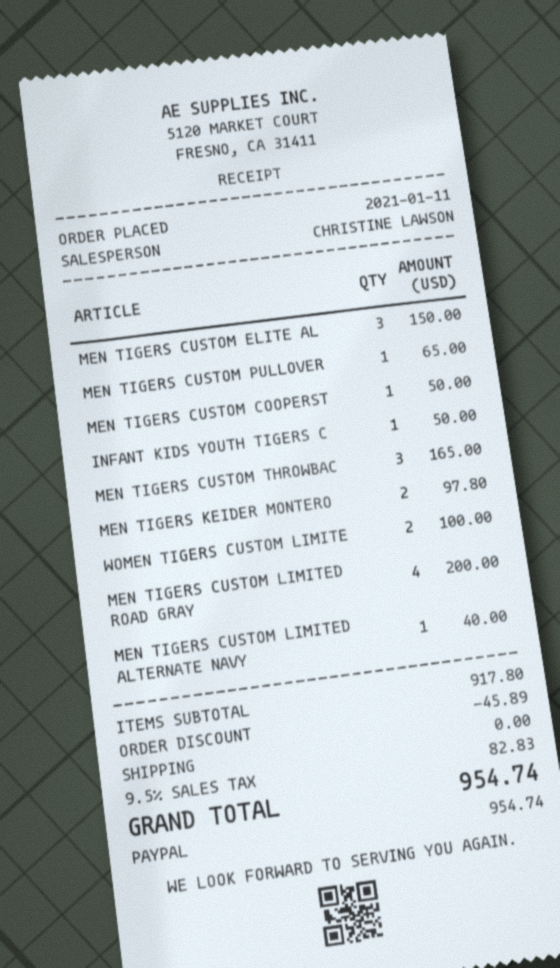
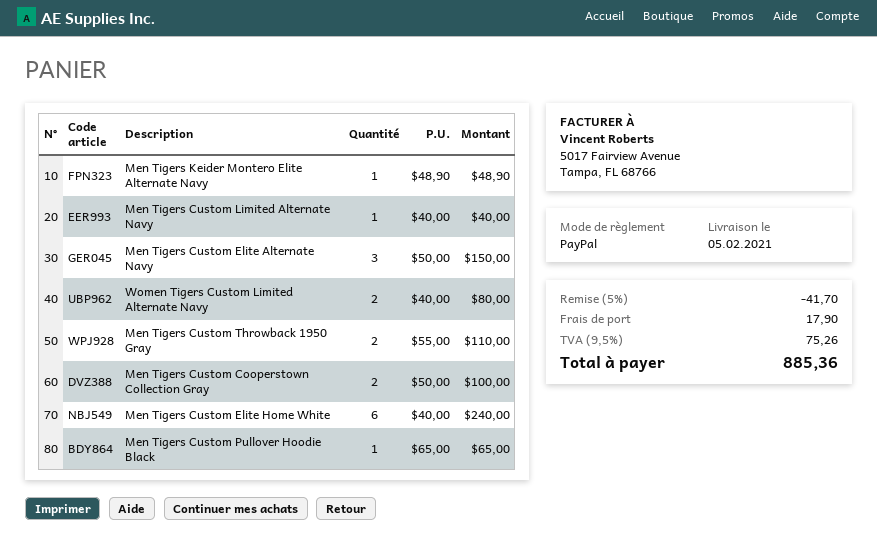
MEN TIGERS CUSTOM COOPERST: 1 for 50.00 -> 2 for 100.00
INFANT KIDS YOUTH TIGERS C: 1 for 50.00 -> none
MEN TIGERS CUSTOM THROWBAC: 3 for 165.00 -> 2 for 110.00
MEN TIGERS KEIDER MONTERO: 2 for 97.80 -> 1 for 48.90
WOMEN TIGERS CUSTOM LIMITE: 2 for 100.00 -> 2 for 80.00
MEN TIGERS CUSTOM LIMITED ROAD GRAY: 4 for 200.00 -> none
Men Tigers Custom Elite Home White: none -> 6 for 240.00
discount: 45.89 -> 41.70
shipping: 0.00 -> 17.90
tax: 9.5% = 82.83 -> 9.5% = 75.26
total: 954.74 -> 885.36

